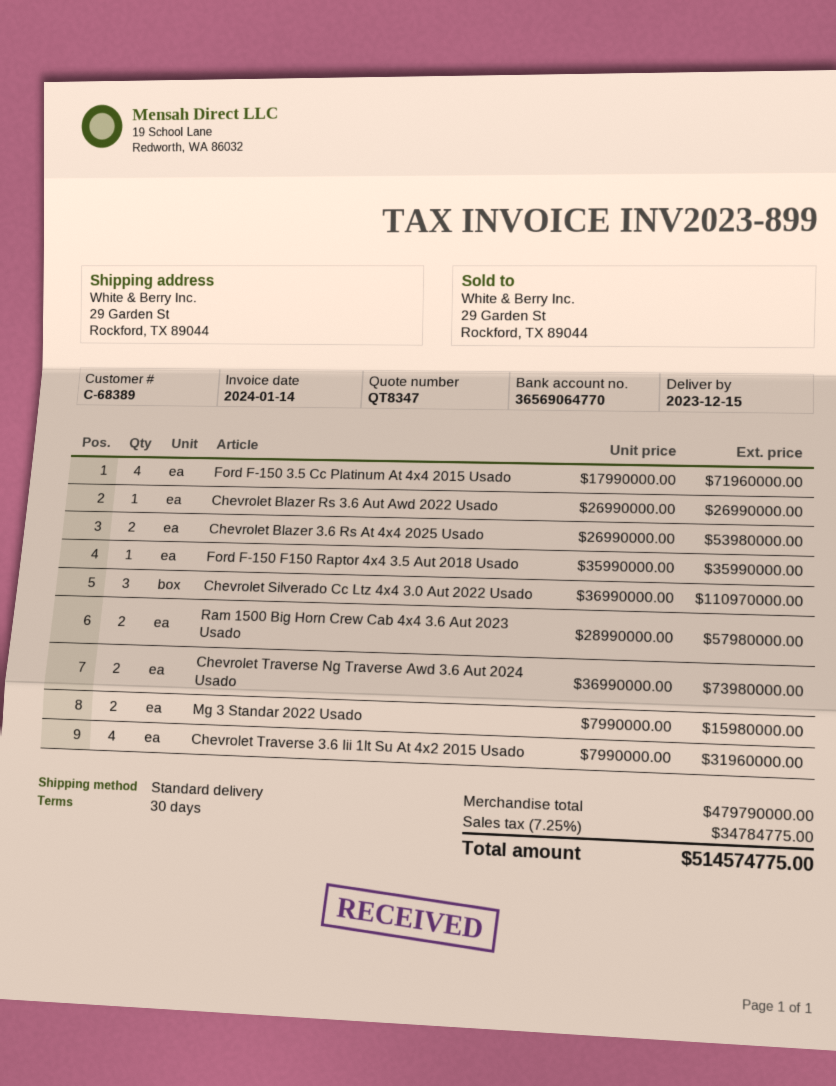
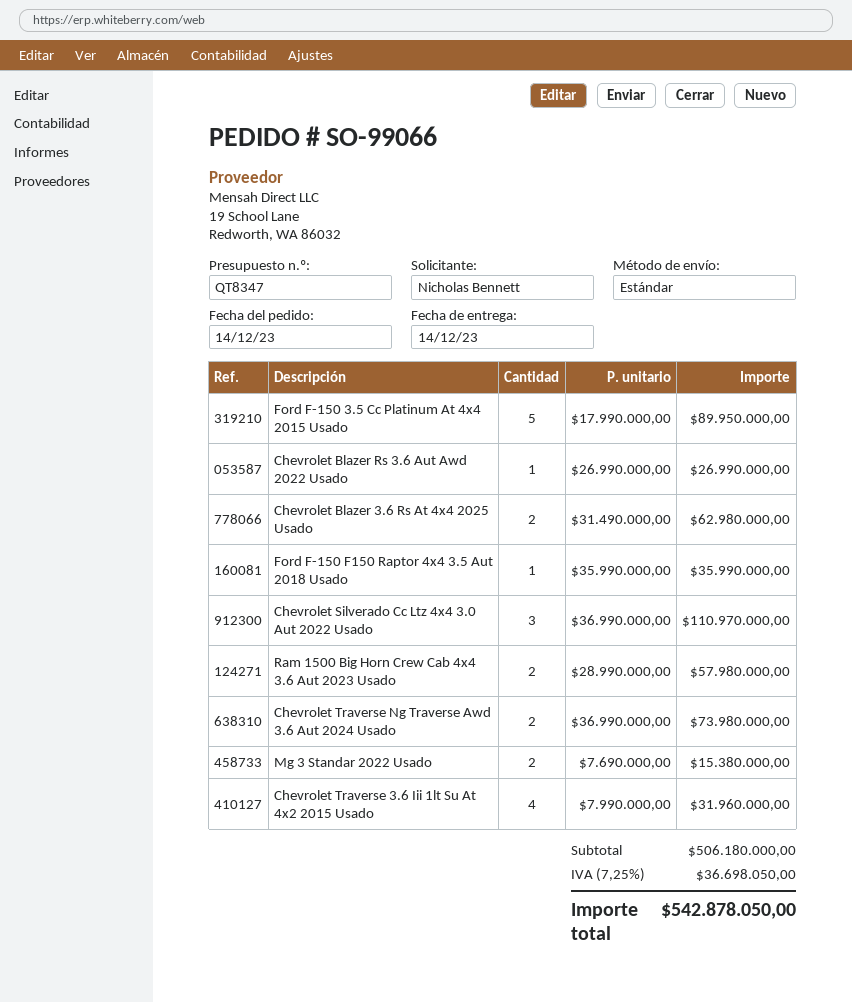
delivery date: 2023-12-15 -> 2023-12-14
Ford F-150 3.5 Cc Platinum At 4x4 2015 Usado: 4 x 17990000.00 = 71960000.00 -> 5 x 17990000.00 = 89950000.00
Chevrolet Blazer 3.6 Rs At 4x4 2025 Usado: 2 x 26990000.00 = 53980000.00 -> 2 x 31490000.00 = 62980000.00
Mg 3 Standar 2022 Usado: 2 x 7990000.00 = 15980000.00 -> 2 x 7690000.00 = 15380000.00
subtotal: 479790000.00 -> 506180000.00
tax: 7.25% = 34784775.00 -> 7.25% = 36698050.00
total: 514574775.00 -> 542878050.00

